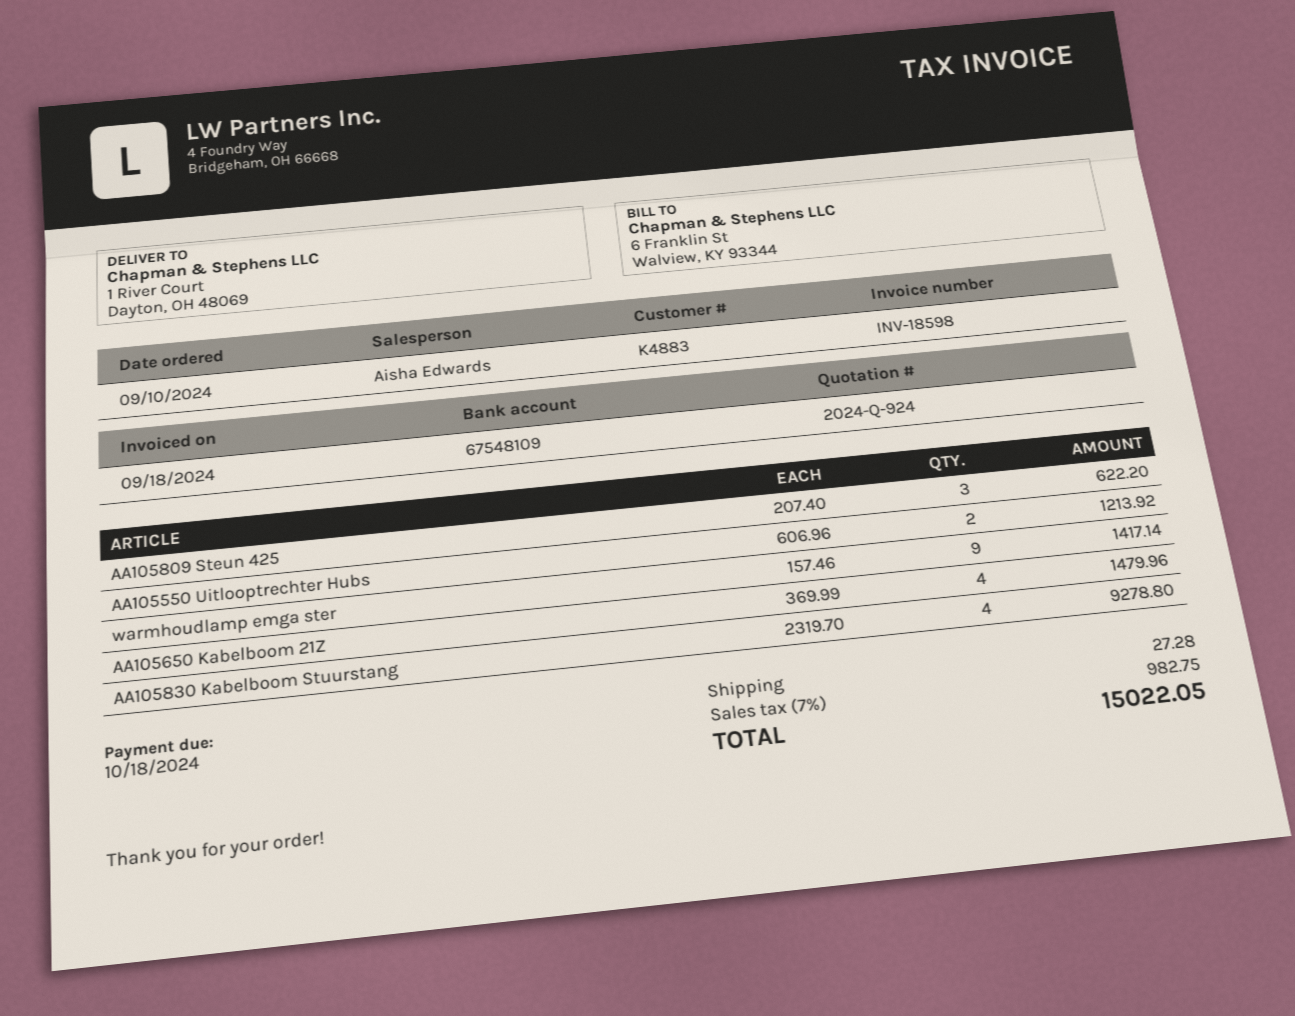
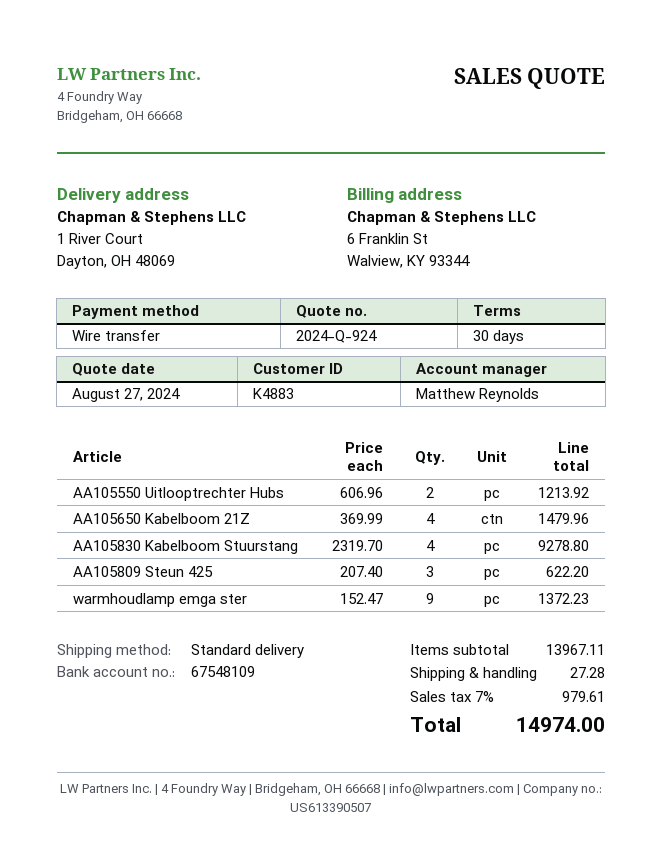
sales rep: Aisha Edwards -> Matthew Reynolds
warmhoudlamp emga ster: 9 x 157.46 = 1417.14 -> 9 x 152.47 = 1372.23
tax: 7% = 982.75 -> 7% = 979.61
total: 15022.05 -> 14974.00

